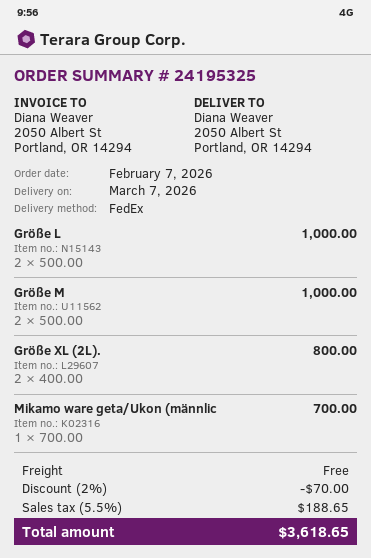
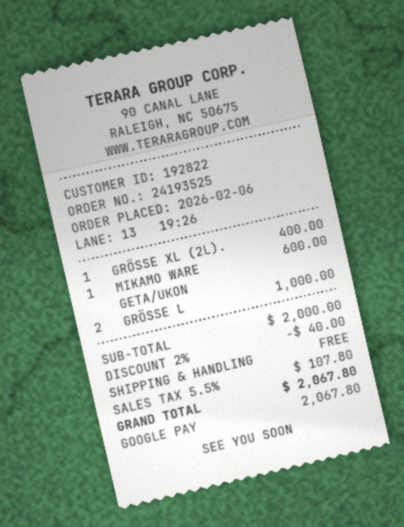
order number: 24195325 -> 24193525
order date: 2026-02-07 -> 2026-02-06
Größe M: 2 for 1000.00 -> none
Größe XL (2L).: 2 for 800.00 -> 1 for 400.00
Mikamo ware geta/Ukon (männlic: 1 for 700.00 -> 1 for 600.00
discount: 2% = 70.00 -> 2% = 40.00
tax: 5.5% = 188.65 -> 5.5% = 107.80
total: 3618.65 -> 2067.80

